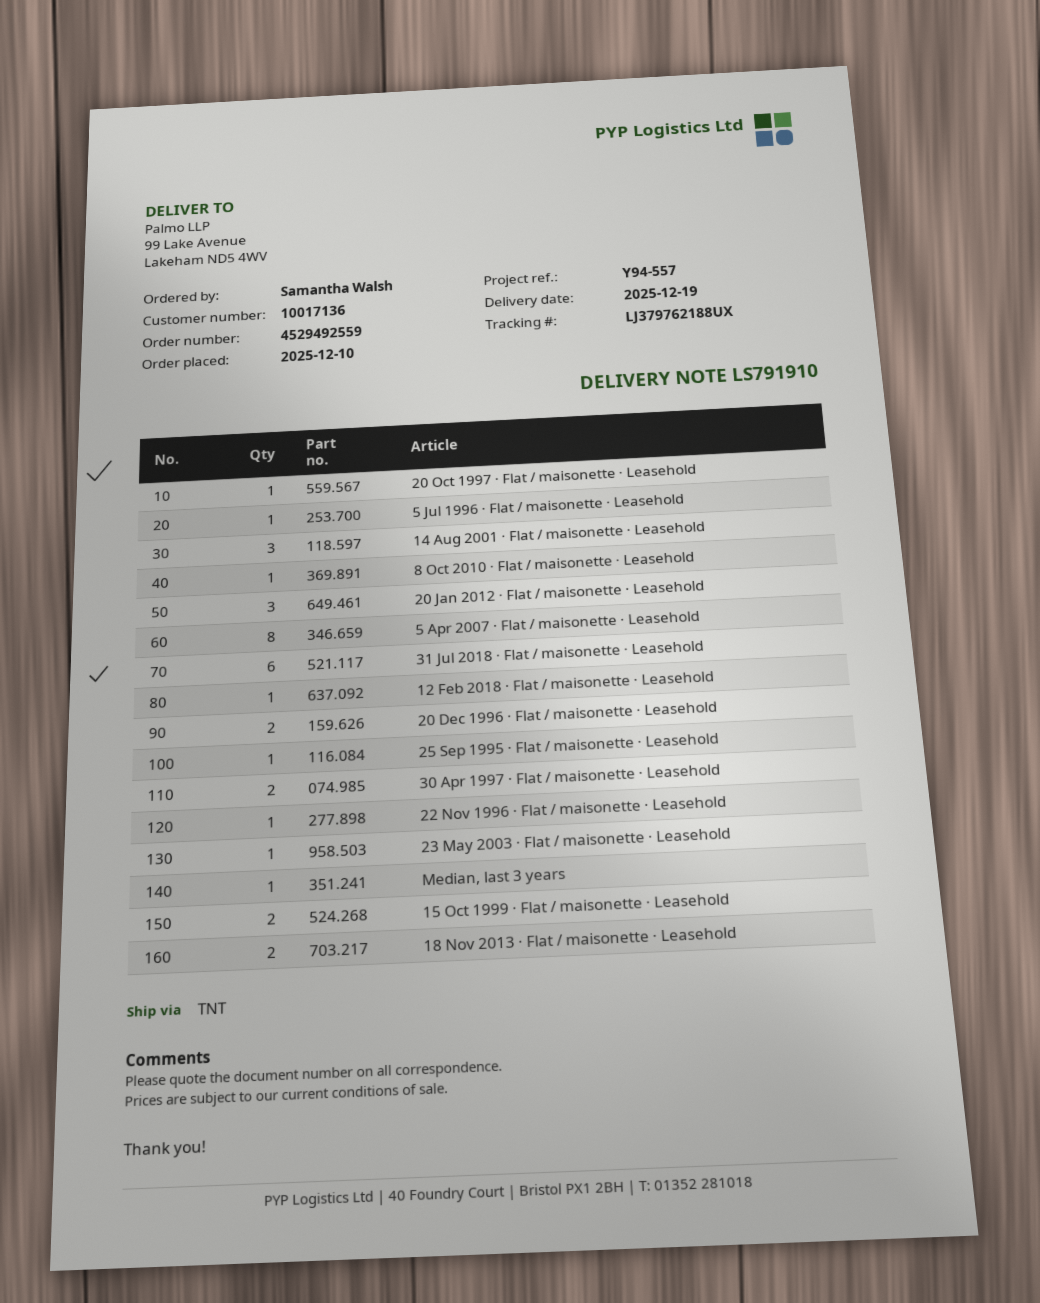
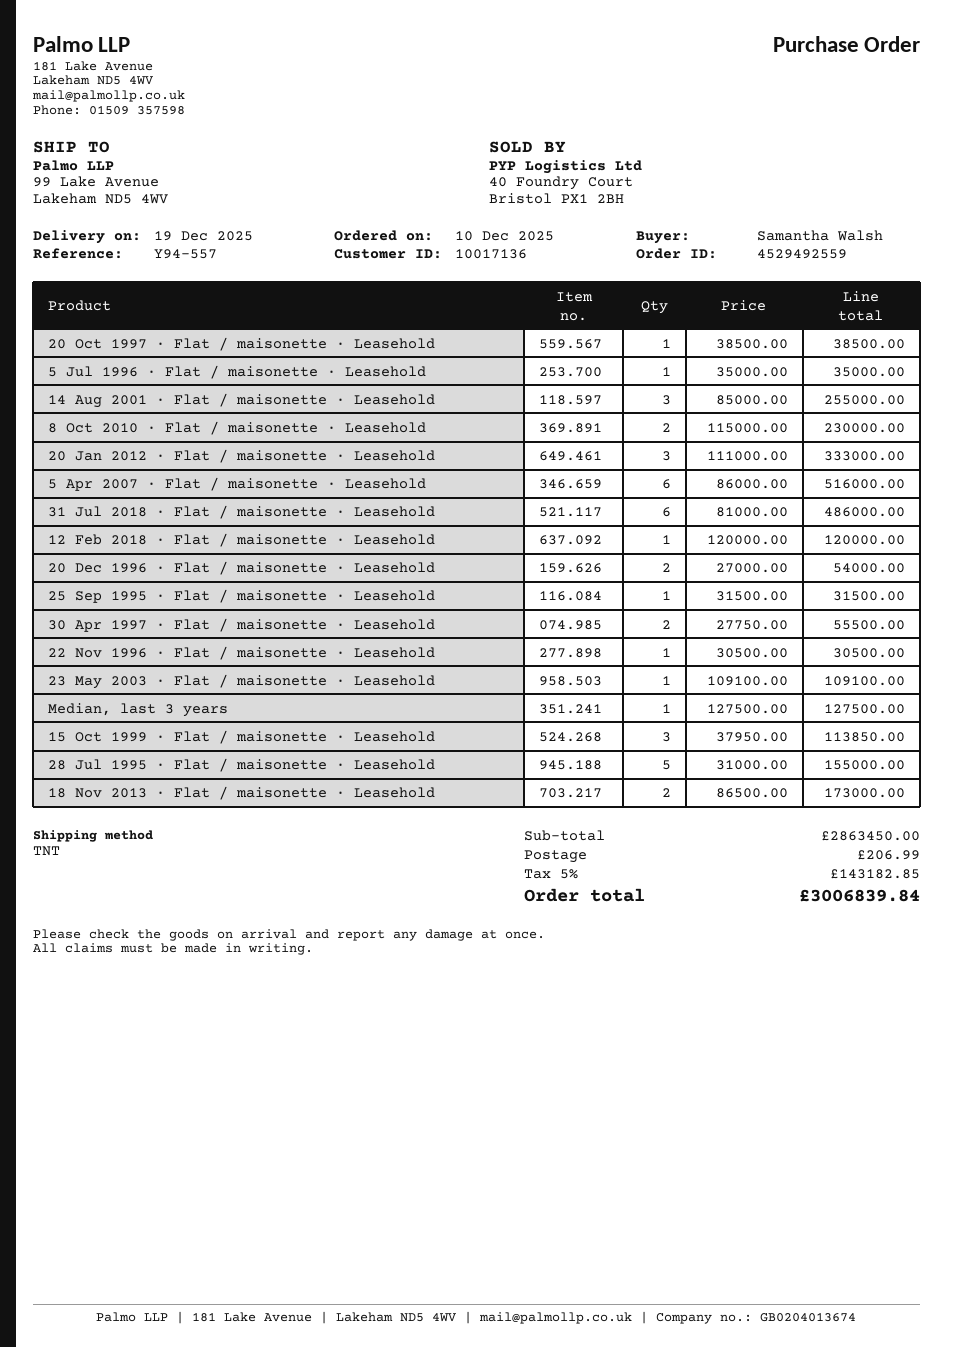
8 Oct 2010 · Flat / maisonette · Leasehold: 1 -> 2
5 Apr 2007 · Flat / maisonette · Leasehold: 8 -> 6
15 Oct 1999 · Flat / maisonette · Leasehold: 2 -> 3
28 Jul 1995 · Flat / maisonette · Leasehold: none -> 5

